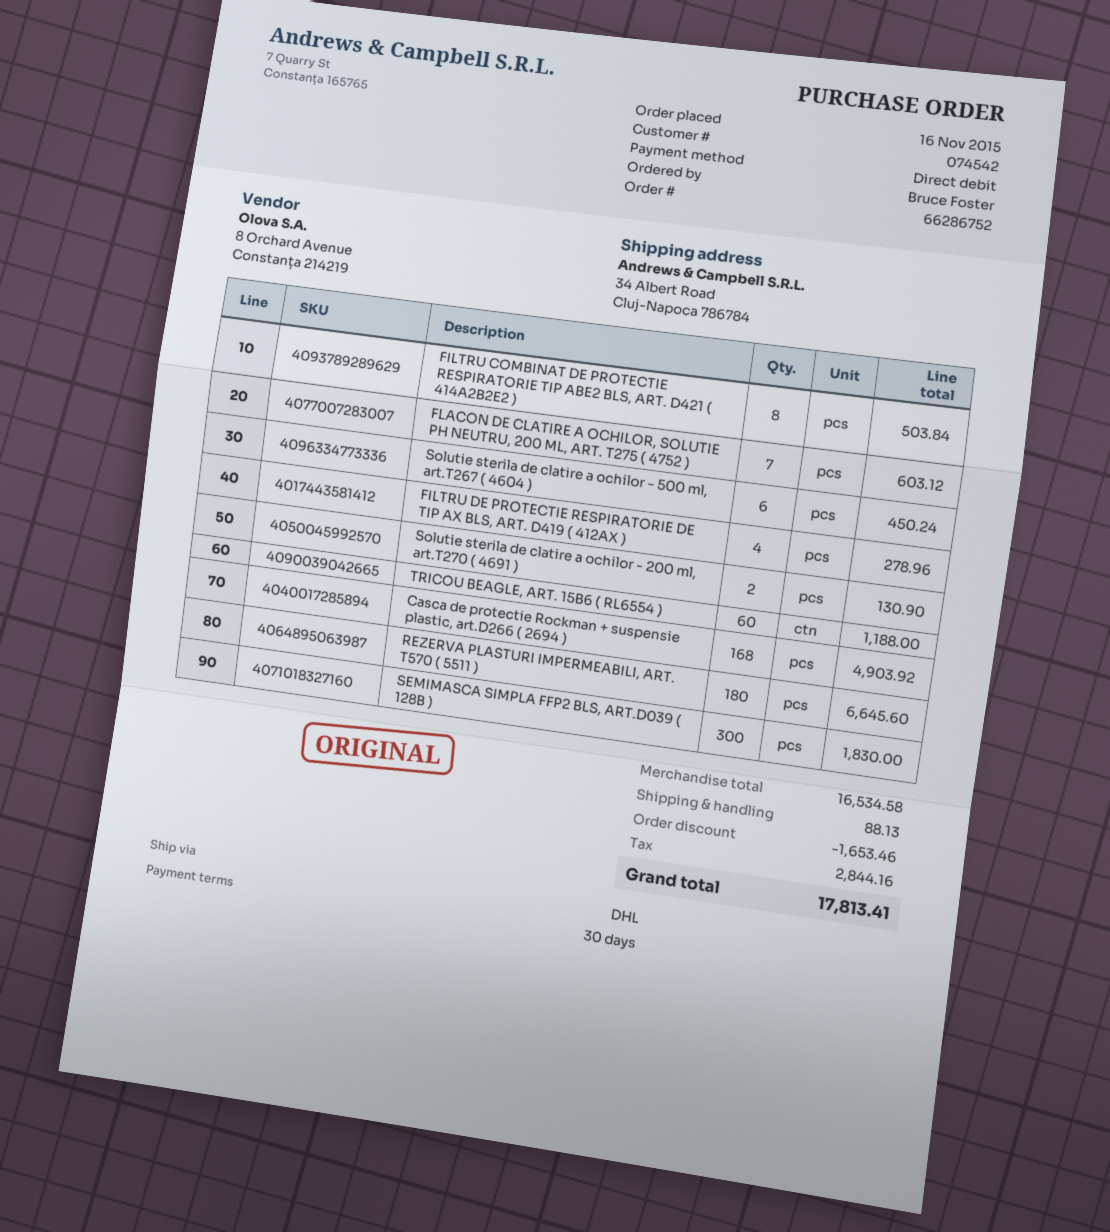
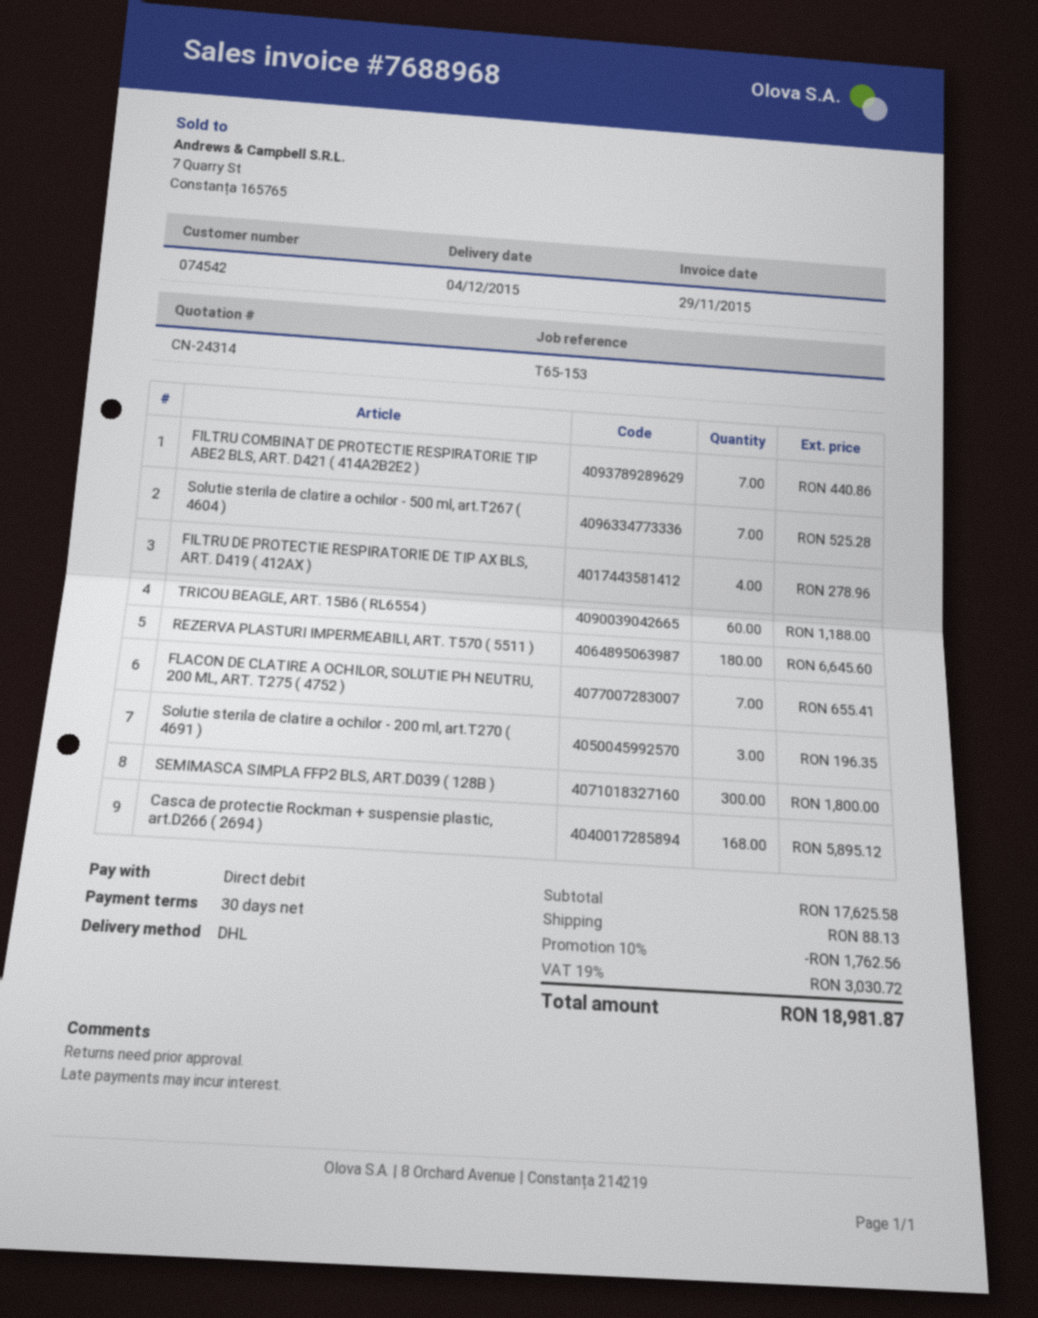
FILTRU COMBINAT DE PROTECTIE RESPIRATORIE TIP ABE2 BLS, ART. D421 ( 414A2B2E2 ): 8 for 503.84 -> 7 for 440.86
FLACON DE CLATIRE A OCHILOR, SOLUTIE PH NEUTRU, 200 ML, ART. T275 ( 4752 ): 7 for 603.12 -> 7 for 655.41
Solutie sterila de clatire a ochilor - 500 ml, art.T267 ( 4604 ): 6 for 450.24 -> 7 for 525.28
Solutie sterila de clatire a ochilor - 200 ml, art.T270 ( 4691 ): 2 for 130.90 -> 3 for 196.35
Casca de protectie Rockman + suspensie plastic, art.D266 ( 2694 ): 168 for 4903.92 -> 168 for 5895.12
SEMIMASCA SIMPLA FFP2 BLS, ART.D039 ( 128B ): 300 for 1830.00 -> 300 for 1800.00
subtotal: 16534.58 -> 17625.58
discount: 1653.46 -> 1762.56
tax: 2844.16 -> 3030.72
total: 17813.41 -> 18981.87

